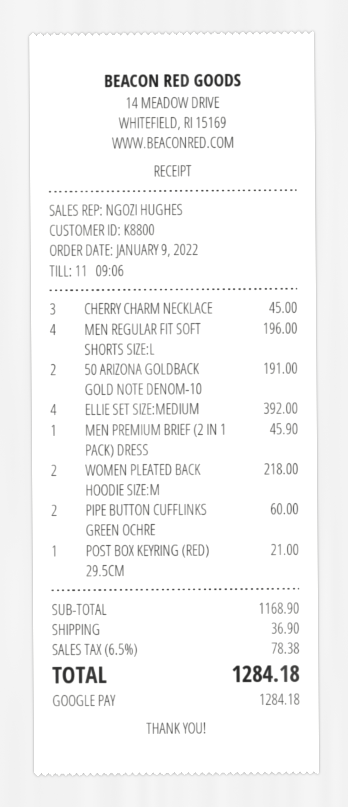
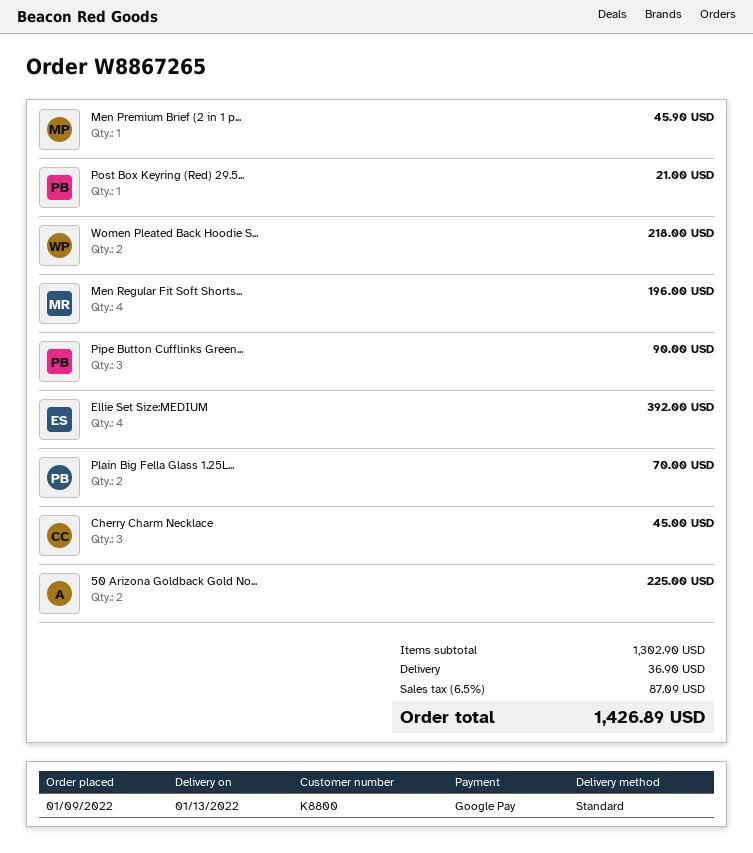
50 ARIZONA GOLDBACK GOLD NOTE DENOM-10: 2 for 191.00 -> 2 for 225.00
PIPE BUTTON CUFFLINKS GREEN OCHRE: 2 for 60.00 -> 3 for 90.00
Plain Big Fella Glass 1.25L...: none -> 2 for 70.00
subtotal: 1168.90 -> 1302.90
tax: 6.5% = 78.38 -> 6.5% = 87.09
total: 1284.18 -> 1426.89

